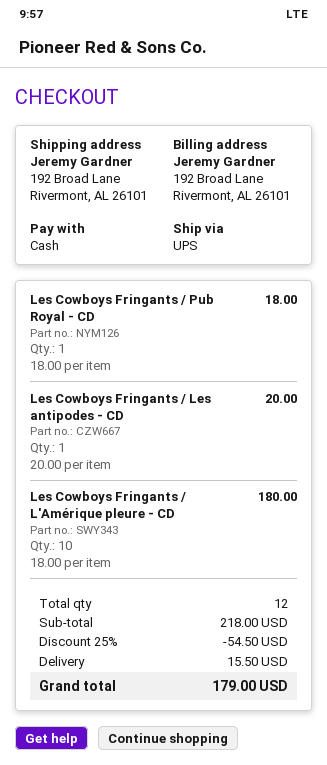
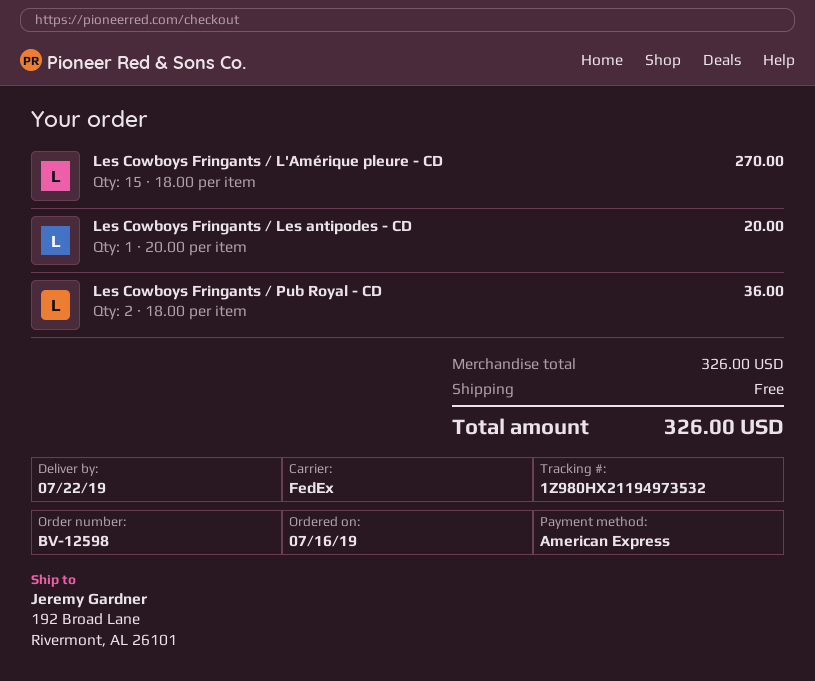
payment method: cash -> American Express
shipping method: UPS -> FedEx
Les Cowboys Fringants / Pub Royal - CD: 1 x 18.00 = 18.00 -> 2 x 18.00 = 36.00
Les Cowboys Fringants / L'Amérique pleure - CD: 10 x 18.00 = 180.00 -> 15 x 18.00 = 270.00
subtotal: 218.00 -> 326.00
discount: 25% = 54.50 -> none
shipping: 15.50 -> 0.00
total: 179.00 -> 326.00

